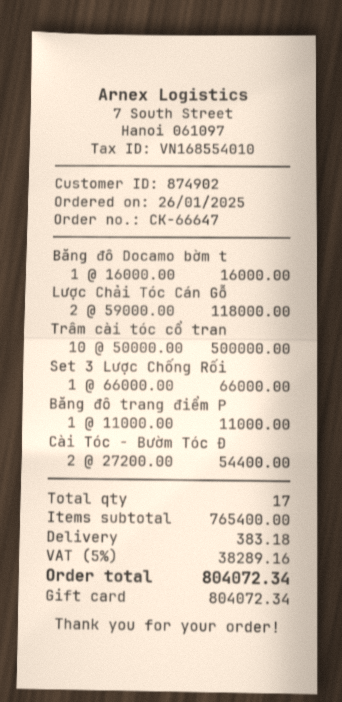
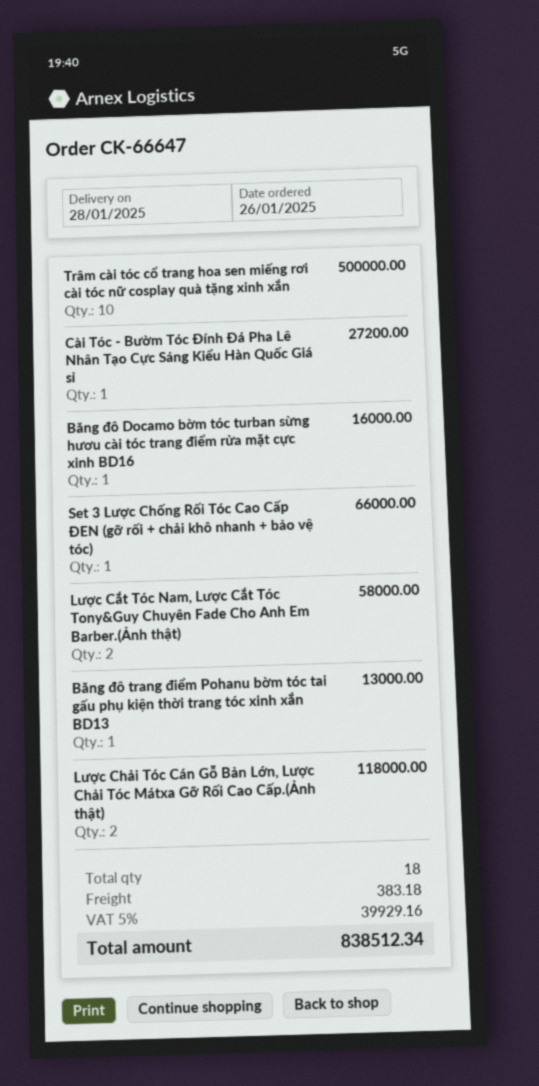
Băng đô trang điểm P: 1 for 11000.00 -> 1 for 13000.00
Cài Tóc - Bườm Tóc Đ: 2 for 54400.00 -> 1 for 27200.00
Lược Cắt Tóc Nam, Lược Cắt Tóc Tony&Guy Chuyên Fade Cho Anh Em Barber.(Ảnh thật): none -> 2 for 58000.00
total quantity: 17 -> 18
tax: 5% = 38289.16 -> 5% = 39929.16
total: 804072.34 -> 838512.34

